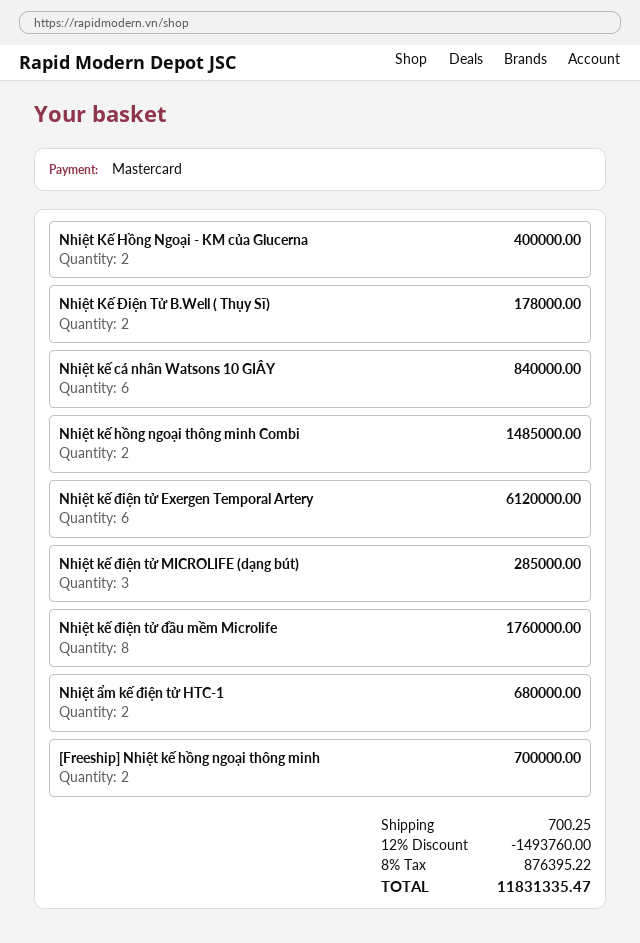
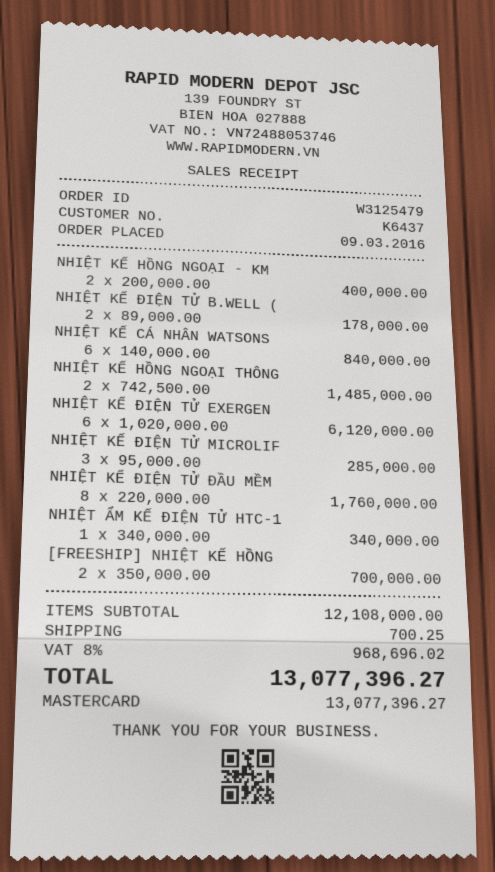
Nhiệt ẩm kế điện tử HTC-1: 2 for 680000.00 -> 1 for 340000.00
discount: 12% = 1493760.00 -> none
tax: 8% = 876395.22 -> 8% = 968696.02
total: 11831335.47 -> 13077396.27

